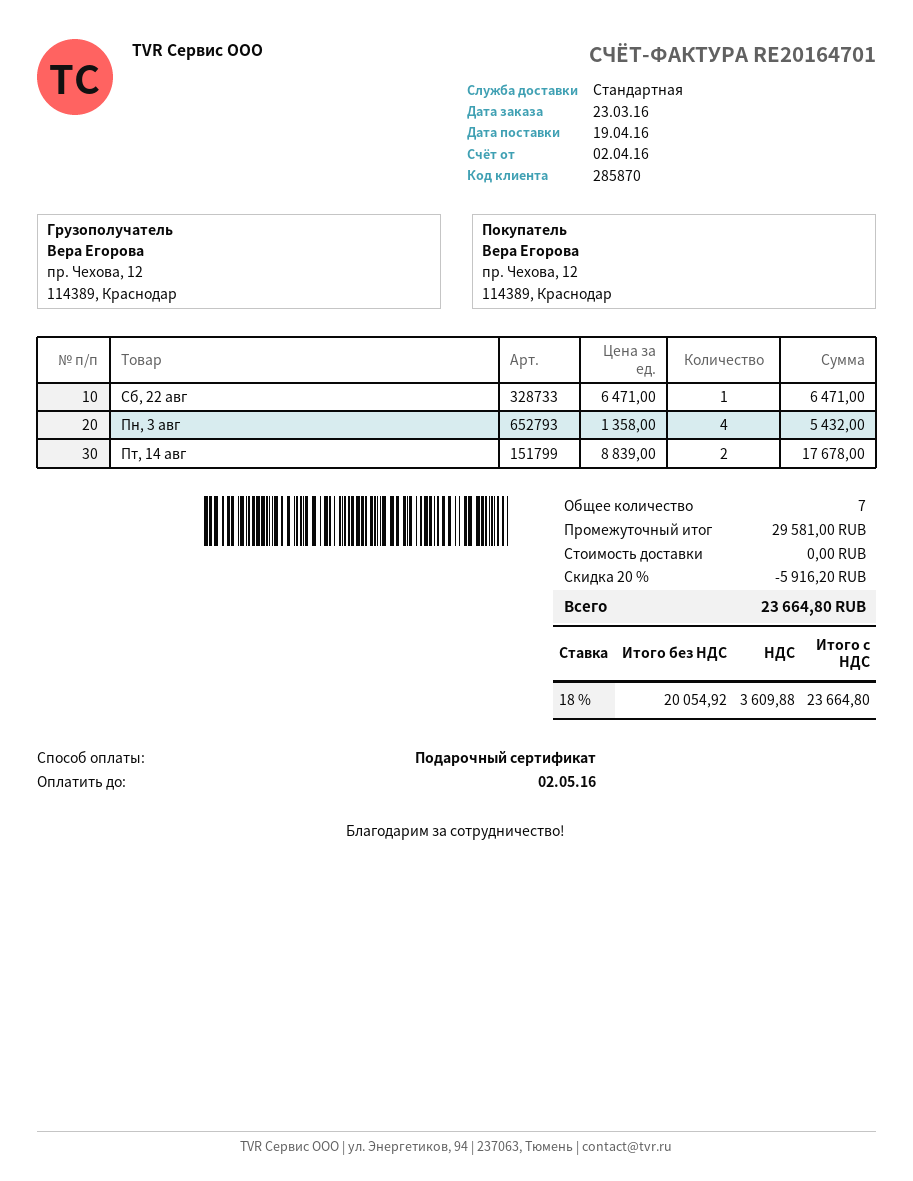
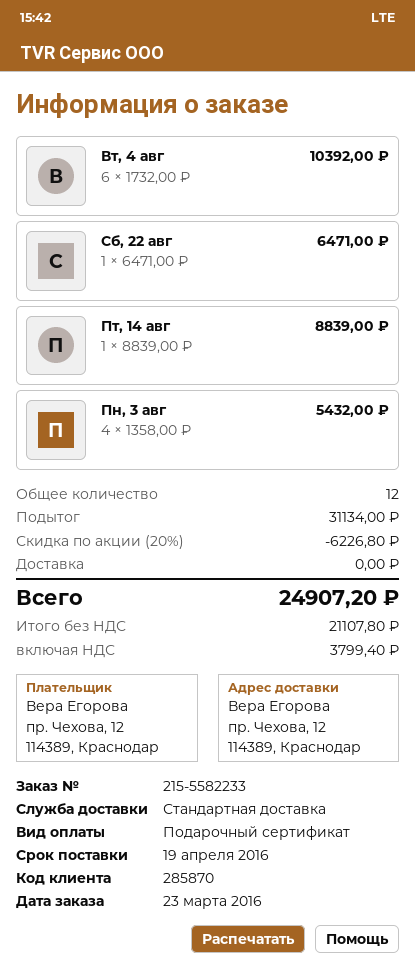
Пт, 14 авг: 2 x 8839.00 = 17678.00 -> 1 x 8839.00 = 8839.00
Вт, 4 авг: none -> 6 x 1732.00 = 10392.00
total quantity: 7 -> 12
subtotal: 29581.00 -> 31134.00
discount: 20% = 5916.20 -> 20% = 6226.80
net: 20054.92 -> 21107.80
tax: 3609.88 -> 3799.40
total: 23664.80 -> 24907.20

